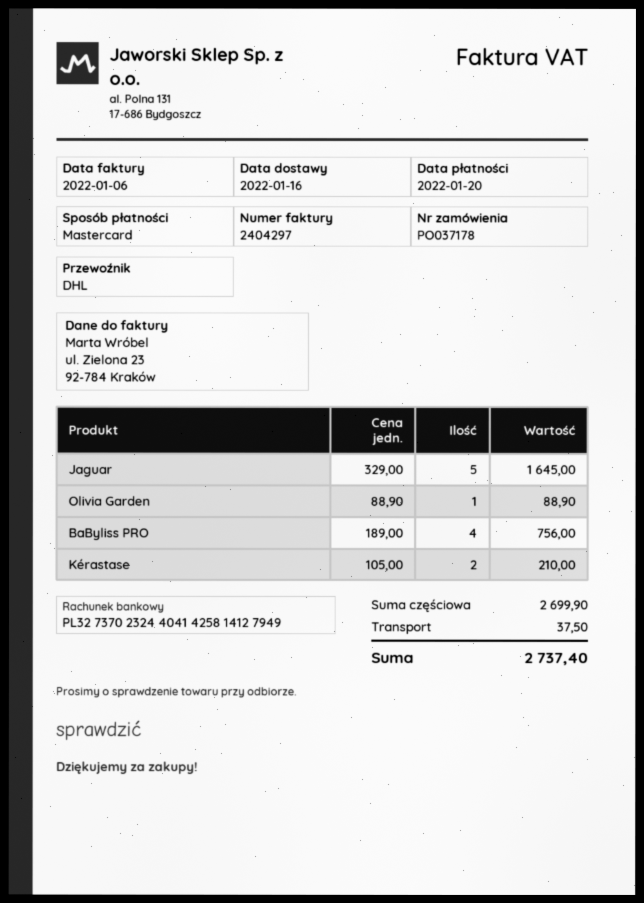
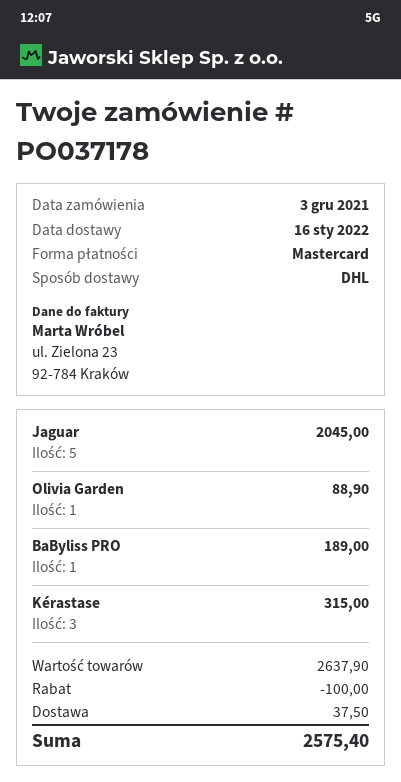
Jaguar: 5 for 1645.00 -> 5 for 2045.00
BaByliss PRO: 4 for 756.00 -> 1 for 189.00
Kérastase: 2 for 210.00 -> 3 for 315.00
subtotal: 2699.90 -> 2637.90
discount: none -> 100.00
total: 2737.40 -> 2575.40

